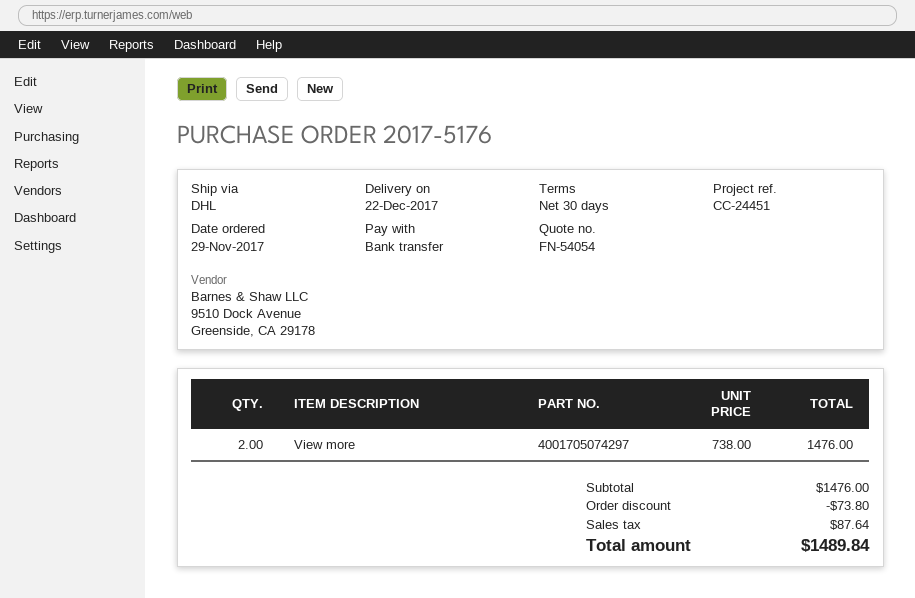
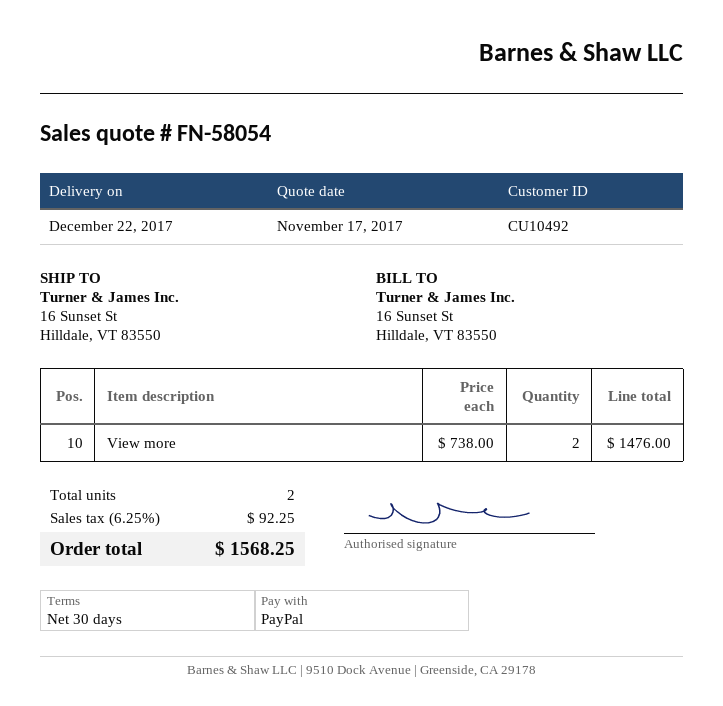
quote number: FN-54054 -> FN-58054
payment method: bank transfer -> PayPal
discount: 73.80 -> none
tax: 87.64 -> 92.25
total: 1489.84 -> 1568.25

